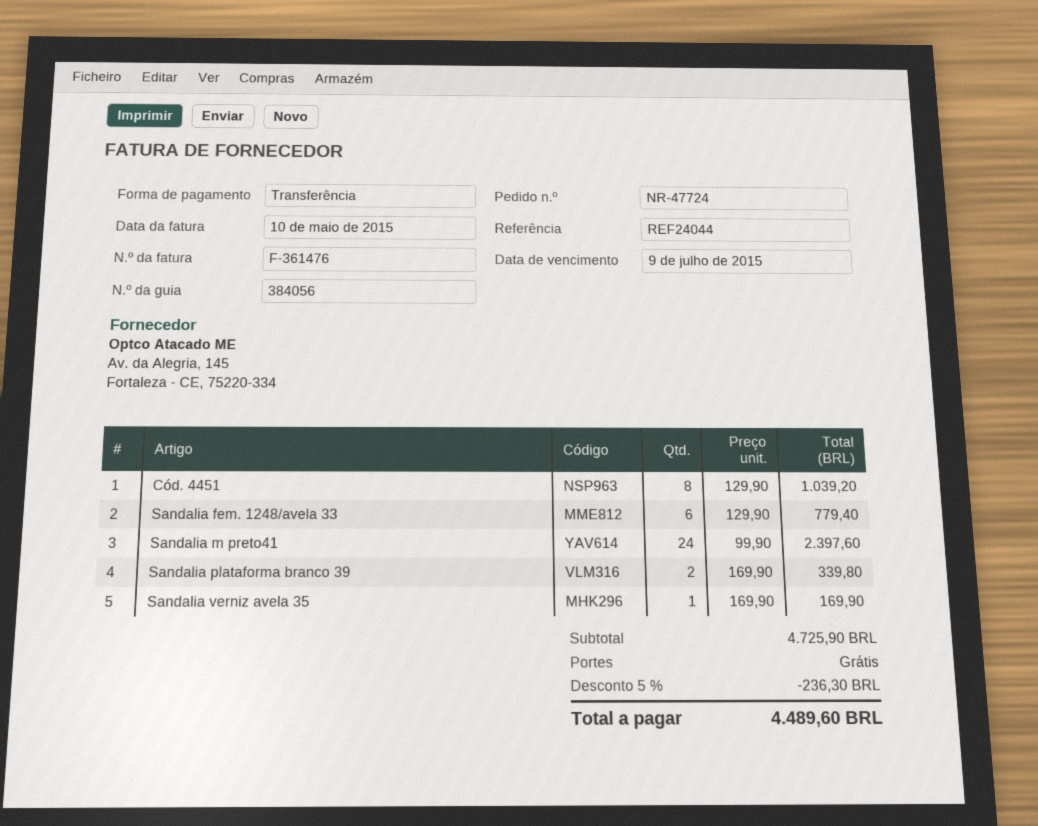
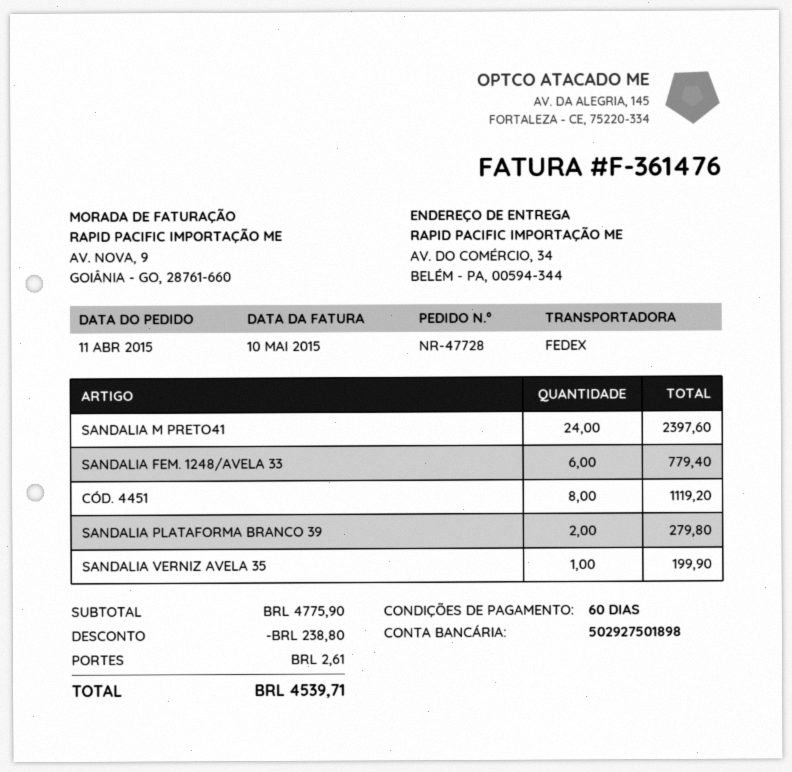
order number: NR-47724 -> NR-47728
Cód. 4451: 8 for 1039.20 -> 8 for 1119.20
Sandalia plataforma branco 39: 2 for 339.80 -> 2 for 279.80
Sandalia verniz avela 35: 1 for 169.90 -> 1 for 199.90
subtotal: 4725.90 -> 4775.90
discount: 236.30 -> 238.80
shipping: 0.00 -> 2.61
total: 4489.60 -> 4539.71

